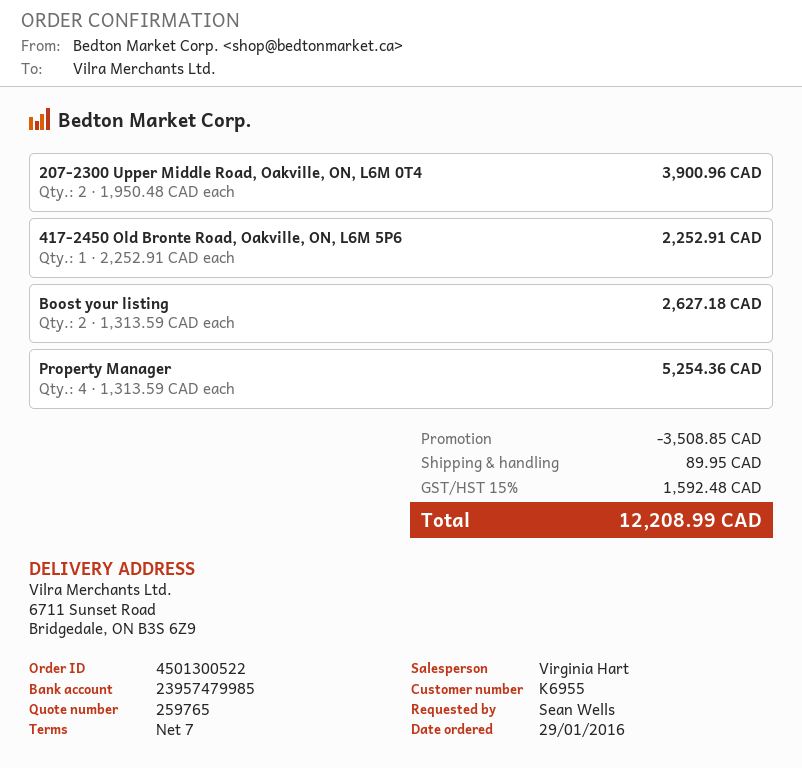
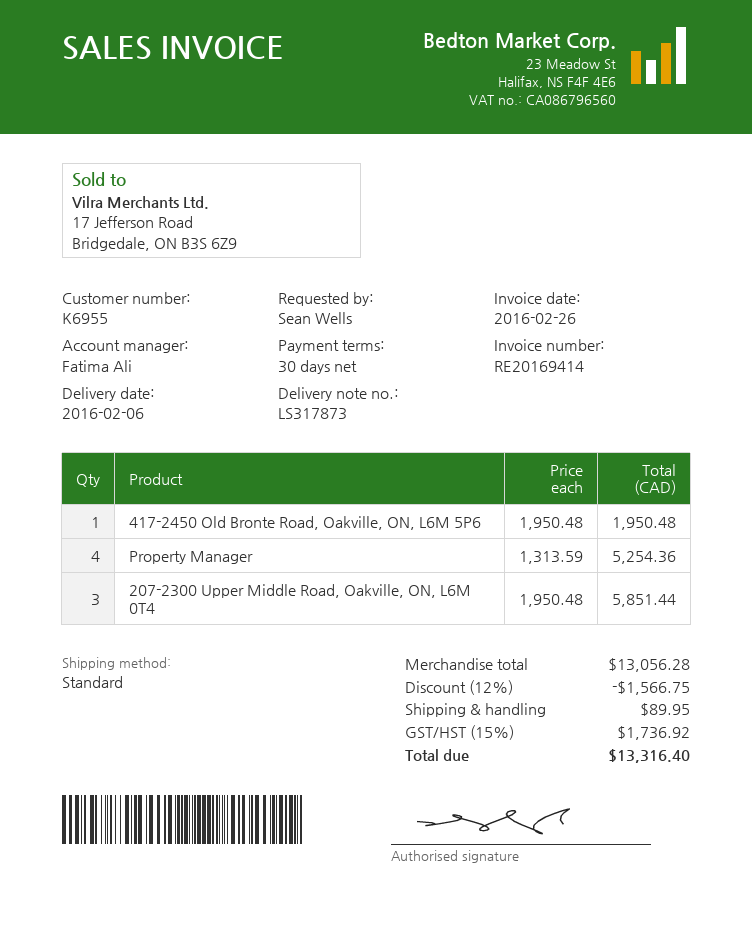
payment terms: 7 days -> 30 days
sales rep: Virginia Hart -> Fatima Ali
207-2300 Upper Middle Road, Oakville, ON, L6M 0T4: 2 x 1950.48 = 3900.96 -> 3 x 1950.48 = 5851.44
417-2450 Old Bronte Road, Oakville, ON, L6M 5P6: 1 x 2252.91 = 2252.91 -> 1 x 1950.48 = 1950.48
Boost your listing: 2 x 1313.59 = 2627.18 -> none
discount: 3508.85 -> 1566.75
tax: 15% = 1592.48 -> 15% = 1736.92
total: 12208.99 -> 13316.40

